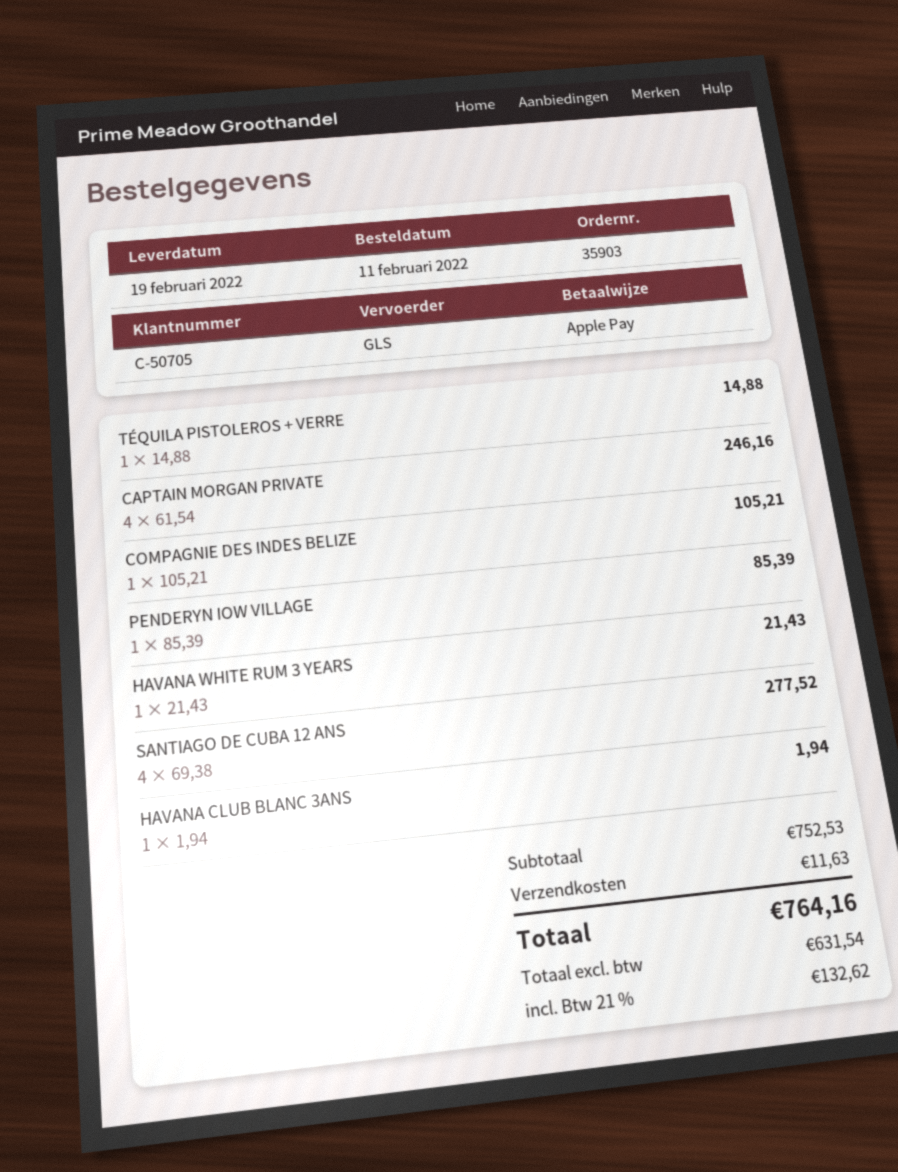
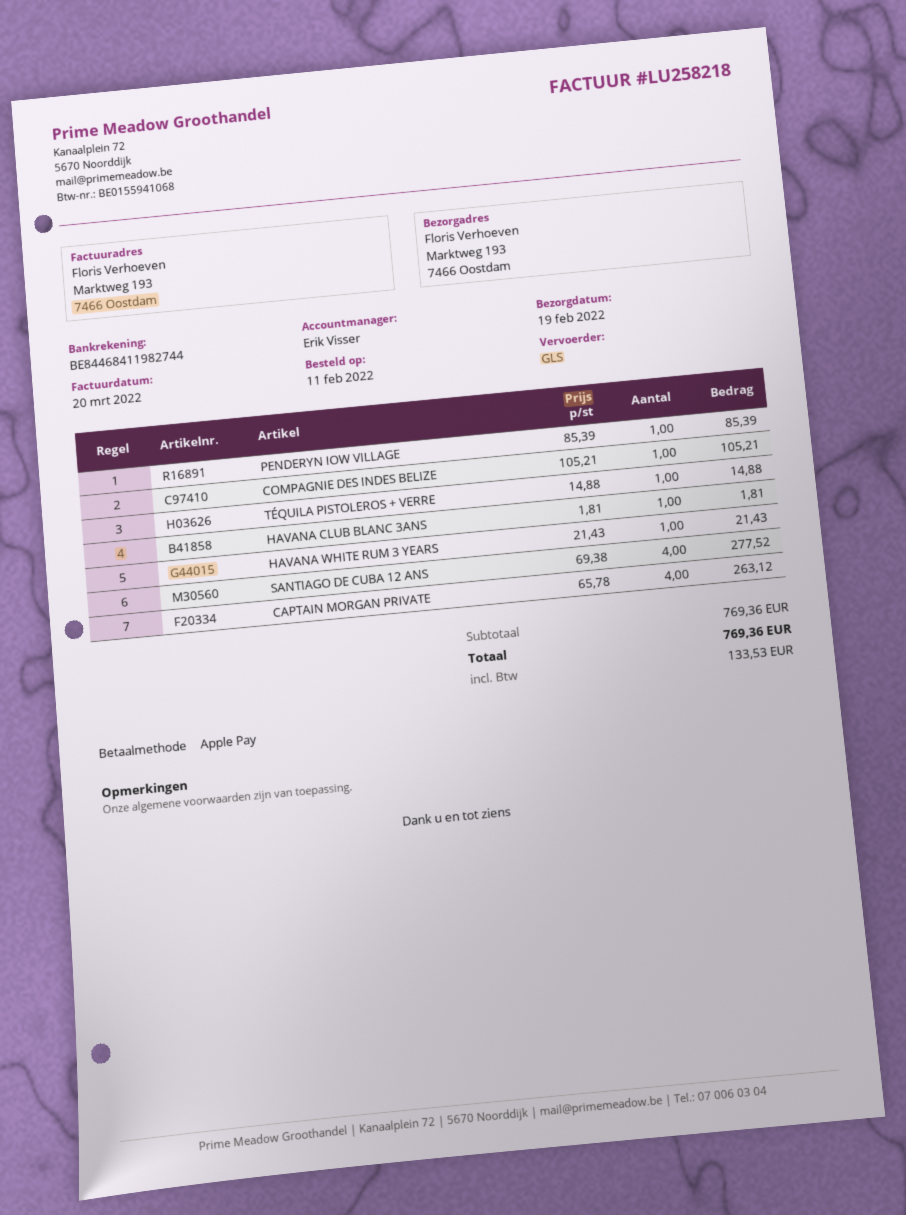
CAPTAIN MORGAN PRIVATE: 4 x 61.54 = 246.16 -> 4 x 65.78 = 263.12
HAVANA CLUB BLANC 3ANS: 1 x 1.94 = 1.94 -> 1 x 1.81 = 1.81
subtotal: 752.53 -> 769.36
shipping: 11.63 -> none
tax: 132.62 -> 133.53
total: 764.16 -> 769.36

